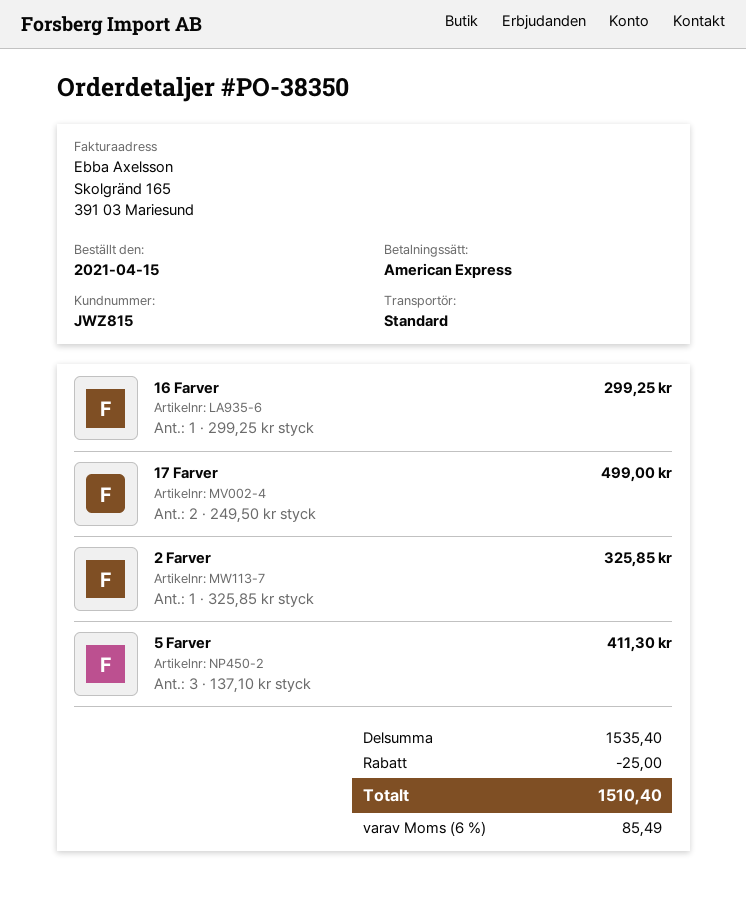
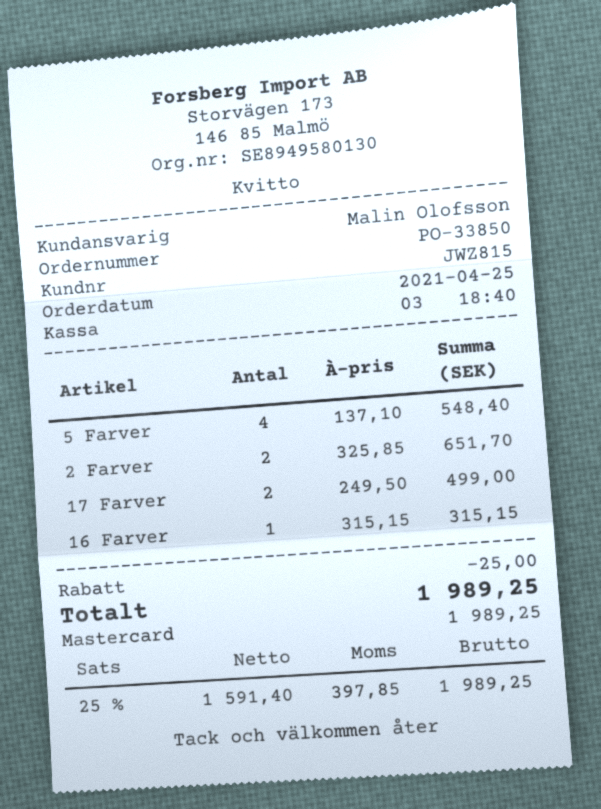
order number: PO-38350 -> PO-33850
order date: 2021-04-15 -> 2021-04-25
payment method: American Express -> Mastercard
16 Farver: 1 x 299.25 = 299.25 -> 1 x 315.15 = 315.15
2 Farver: 1 x 325.85 = 325.85 -> 2 x 325.85 = 651.70
5 Farver: 3 x 137.10 = 411.30 -> 4 x 137.10 = 548.40
tax: 6% = 85.49 -> 25% = 397.85
total: 1510.40 -> 1989.25

